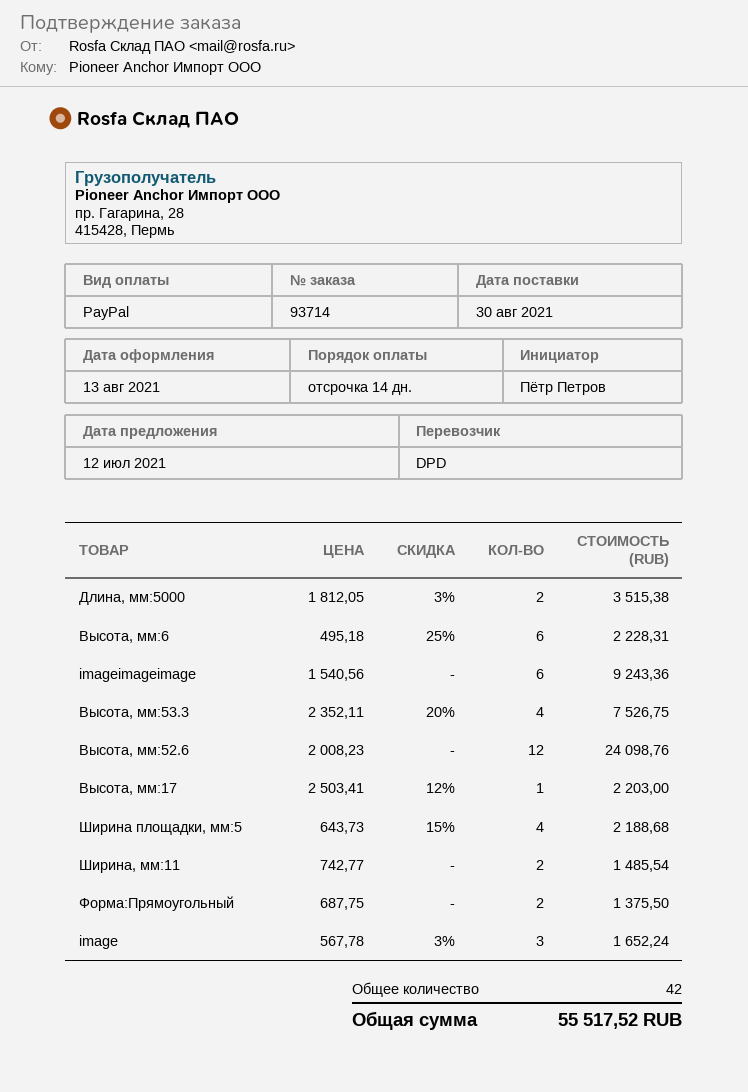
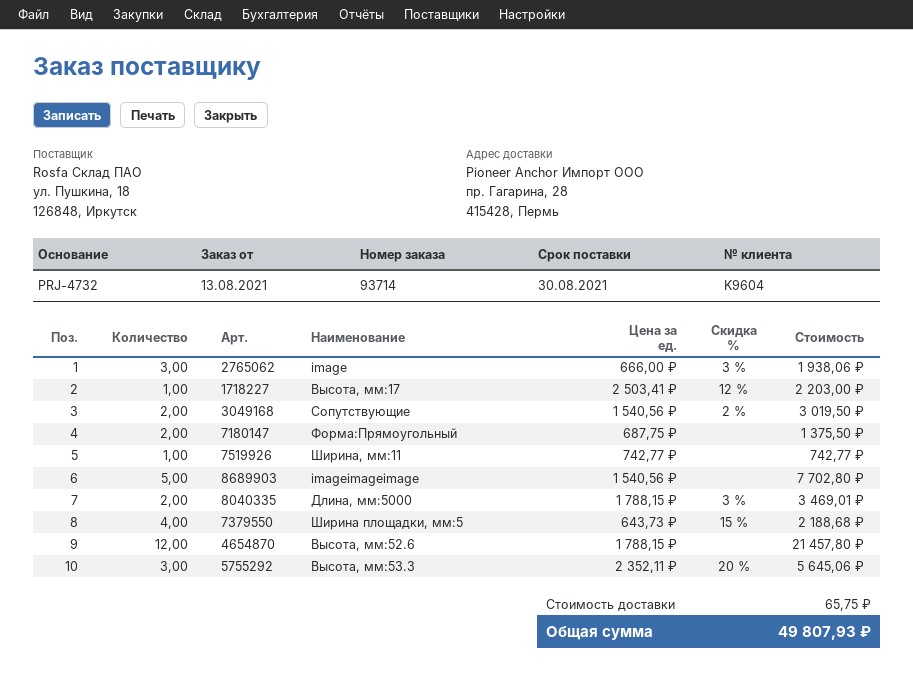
Длина, мм:5000: 2 x 1812.05 - 3% = 3515.38 -> 2 x 1788.15 - 3% = 3469.01
Высота, мм:6: 6 x 495.18 - 25% = 2228.31 -> none
imageimageimage: 6 x 1540.56 = 9243.36 -> 5 x 1540.56 = 7702.80
Высота, мм:53.3: 4 x 2352.11 - 20% = 7526.75 -> 3 x 2352.11 - 20% = 5645.06
Высота, мм:52.6: 12 x 2008.23 = 24098.76 -> 12 x 1788.15 = 21457.80
Ширина, мм:11: 2 x 742.77 = 1485.54 -> 1 x 742.77 = 742.77
image: 3 x 567.78 - 3% = 1652.24 -> 3 x 666.00 - 3% = 1938.06
Сопутствующие: none -> 2 x 1540.56 - 2% = 3019.50
shipping: none -> 65.75
total: 55517.52 -> 49807.93

